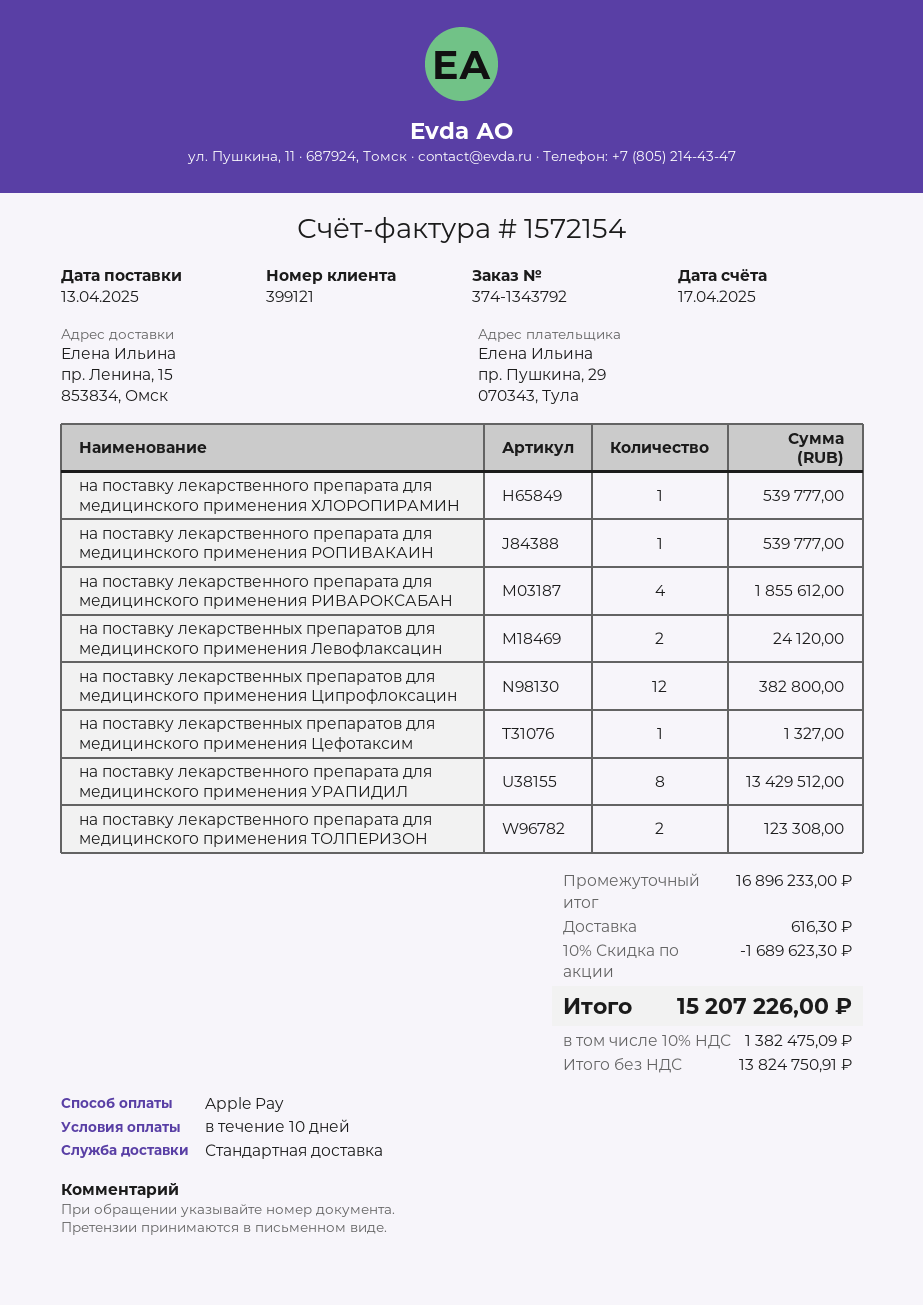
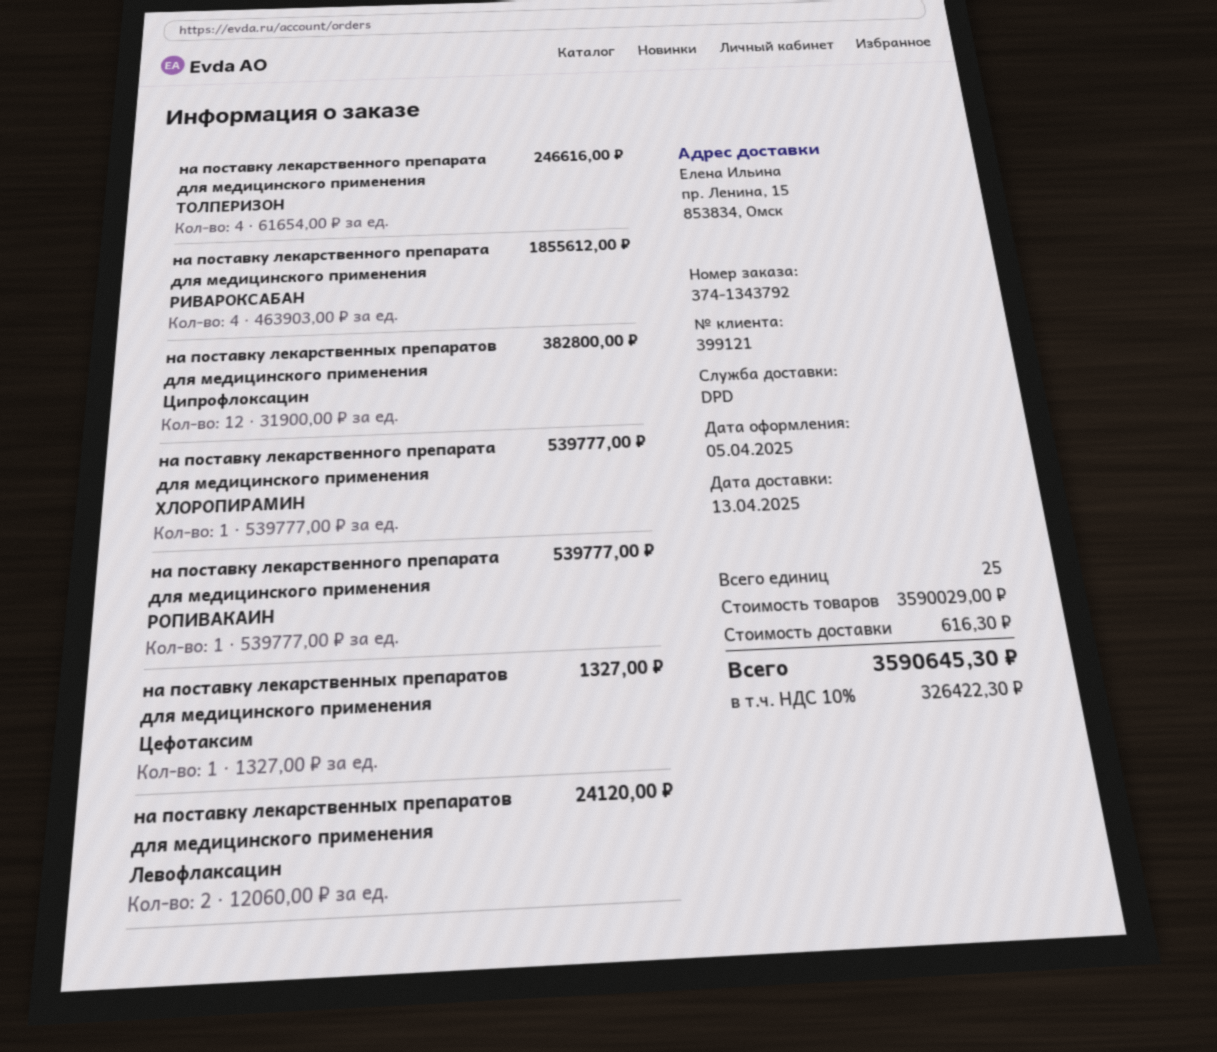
shipping method: standard -> DPD
на поставку лекарственного препарата для медицинского применения УРАПИДИЛ: 8 for 13429512.00 -> none
на поставку лекарственного препарата для медицинского применения ТОЛПЕРИЗОН: 2 for 123308.00 -> 4 for 246616.00
subtotal: 16896233.00 -> 3590029.00
discount: 10% = 1689623.30 -> none
tax: 10% = 1382475.09 -> 10% = 326422.30
total: 15207226.00 -> 3590645.30

